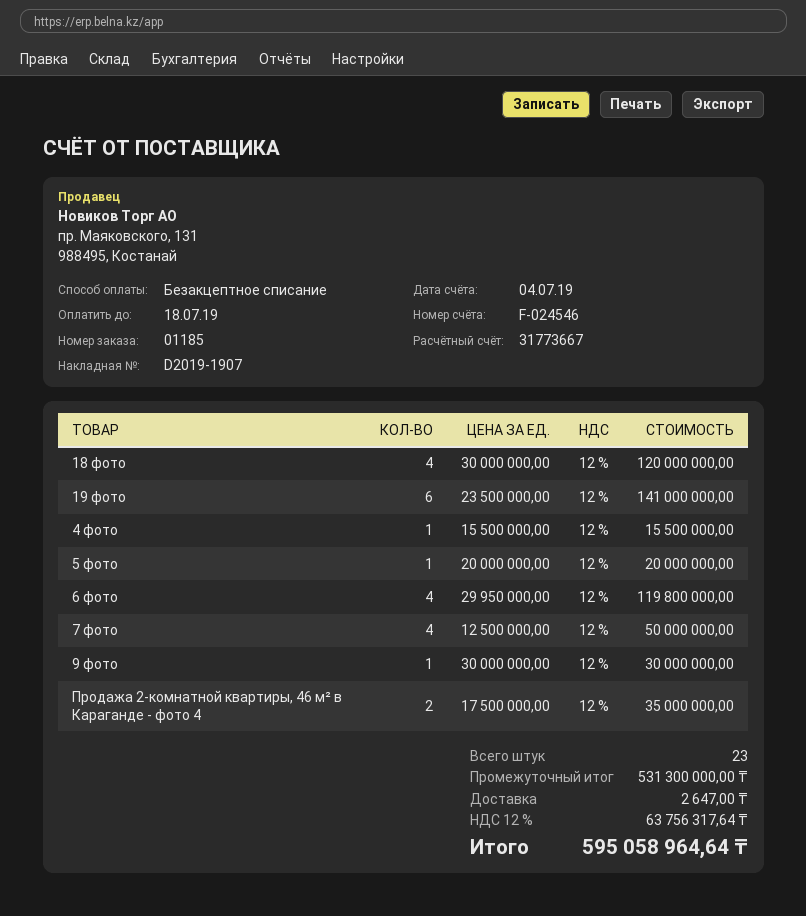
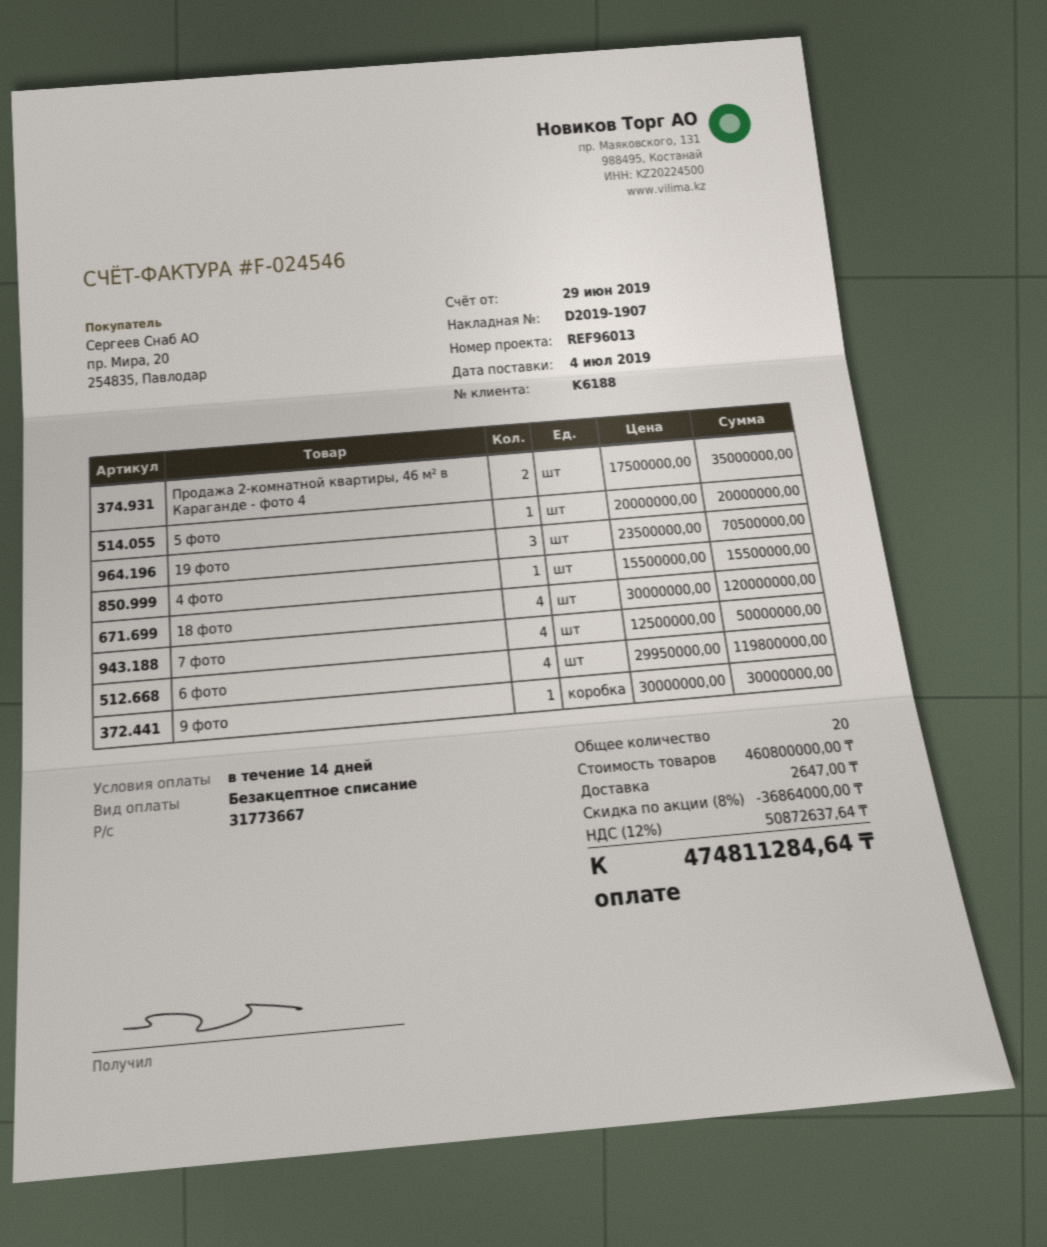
invoice date: 2019-07-04 -> 2019-06-29
19 фото: 6 x 23500000.00 = 141000000.00 -> 3 x 23500000.00 = 70500000.00
total quantity: 23 -> 20
subtotal: 531300000.00 -> 460800000.00
discount: none -> 8% = 36864000.00
tax: 12% = 63756317.64 -> 12% = 50872637.64
total: 595058964.64 -> 474811284.64

